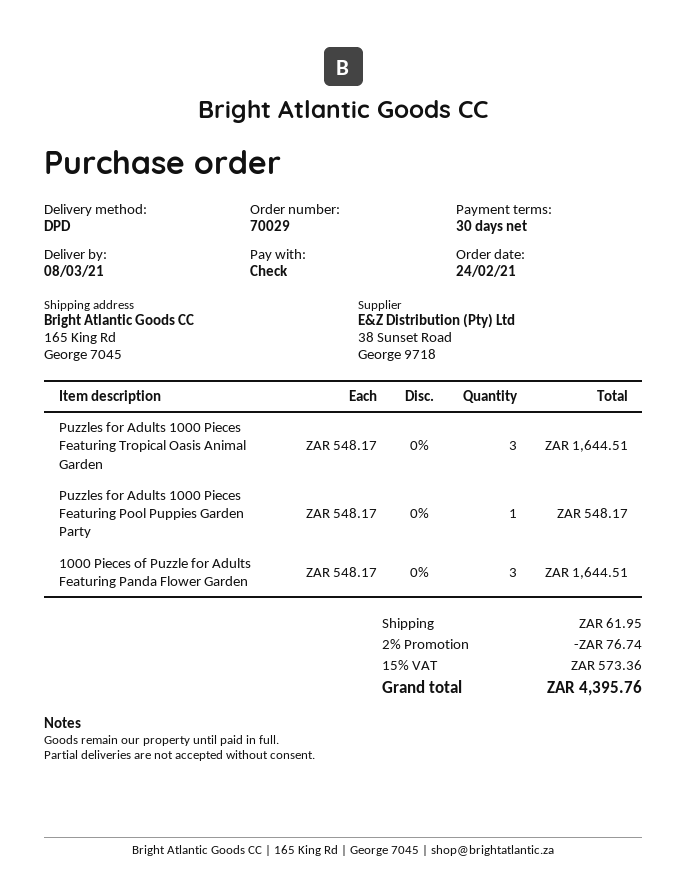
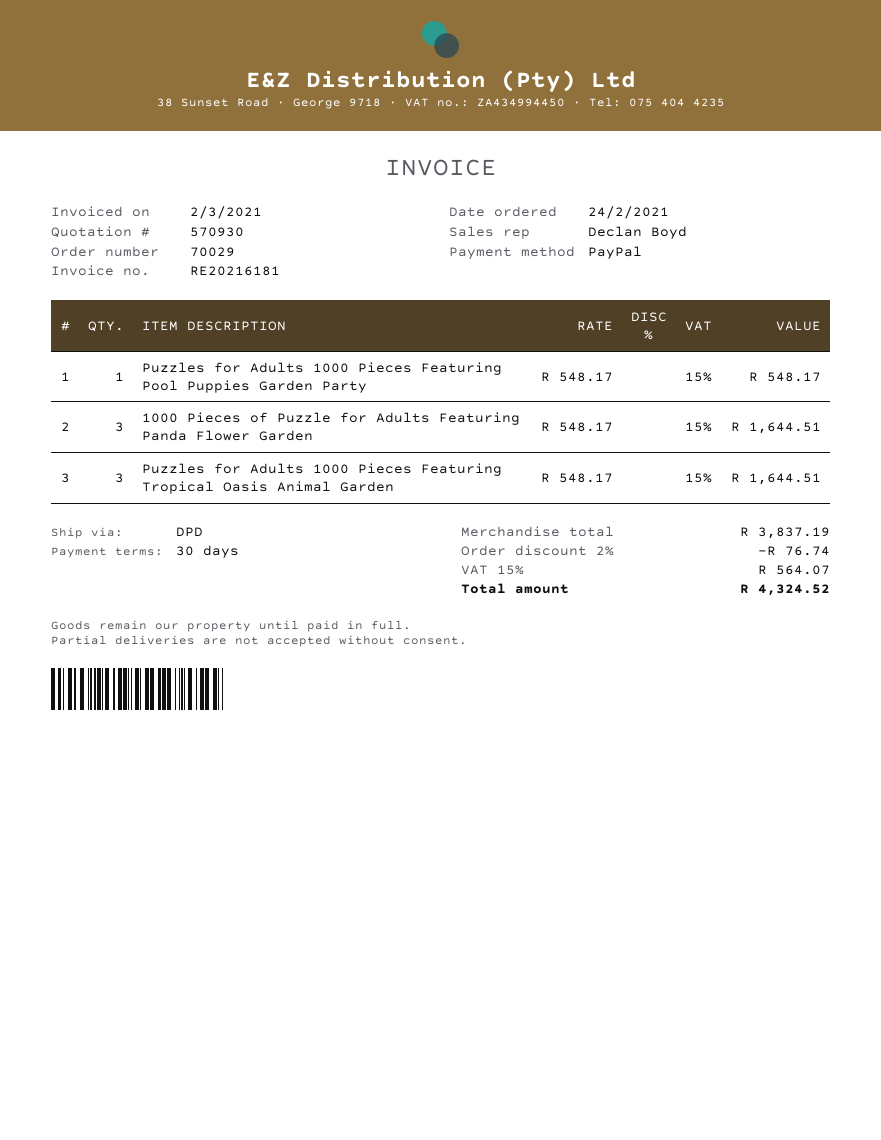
payment method: cheque -> PayPal
shipping: 61.95 -> none
tax: 15% = 573.36 -> 15% = 564.07
total: 4395.76 -> 4324.52

